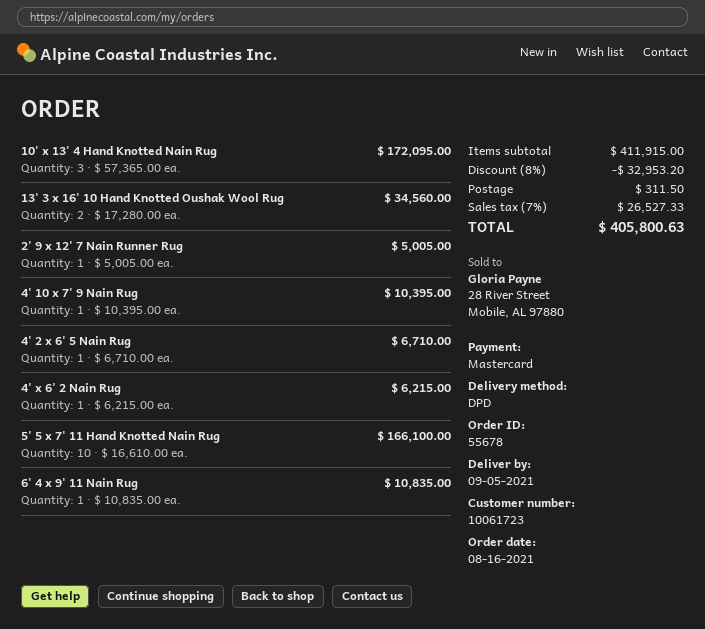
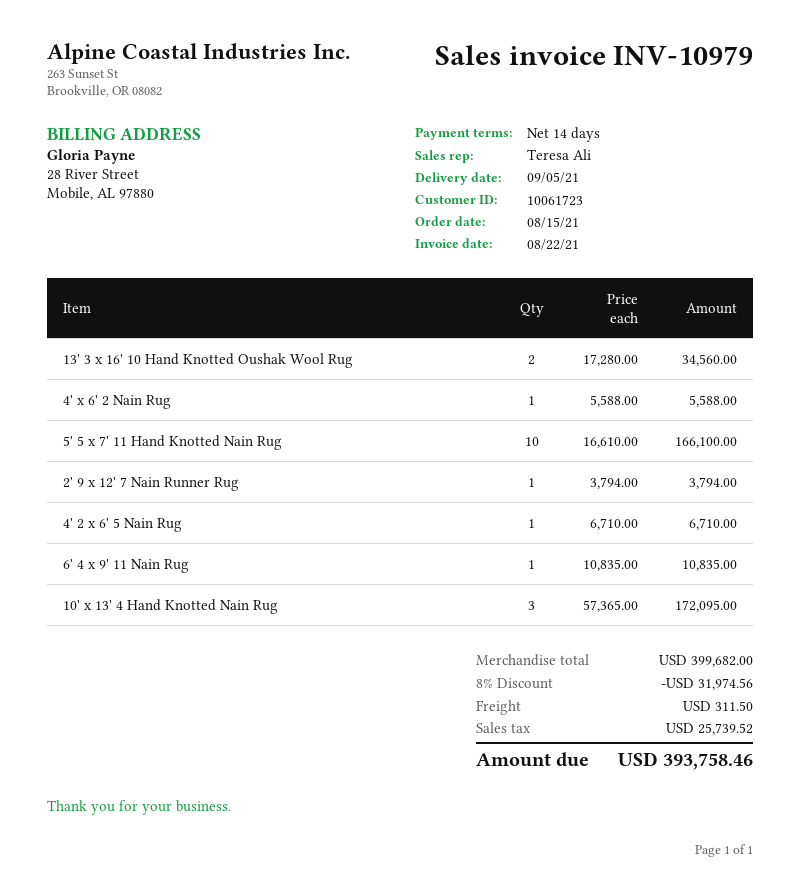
order date: 2021-08-16 -> 2021-08-15
2' 9 x 12' 7 Nain Runner Rug: 1 x 5005.00 = 5005.00 -> 1 x 3794.00 = 3794.00
4' 10 x 7' 9 Nain Rug: 1 x 10395.00 = 10395.00 -> none
4' x 6' 2 Nain Rug: 1 x 6215.00 = 6215.00 -> 1 x 5588.00 = 5588.00
subtotal: 411915.00 -> 399682.00
discount: 8% = 32953.20 -> 8% = 31974.56
tax: 26527.33 -> 25739.52
total: 405800.63 -> 393758.46

